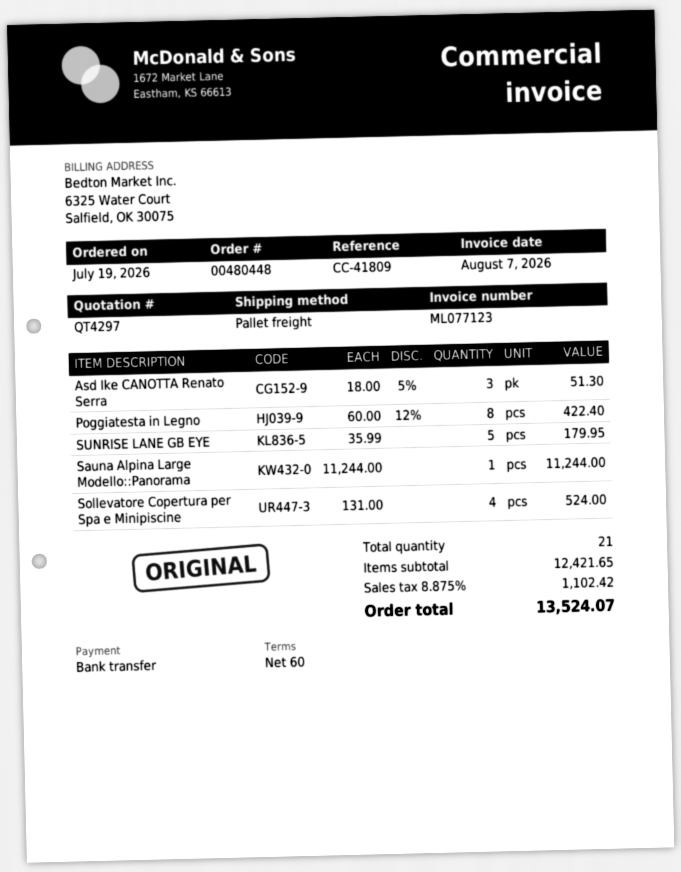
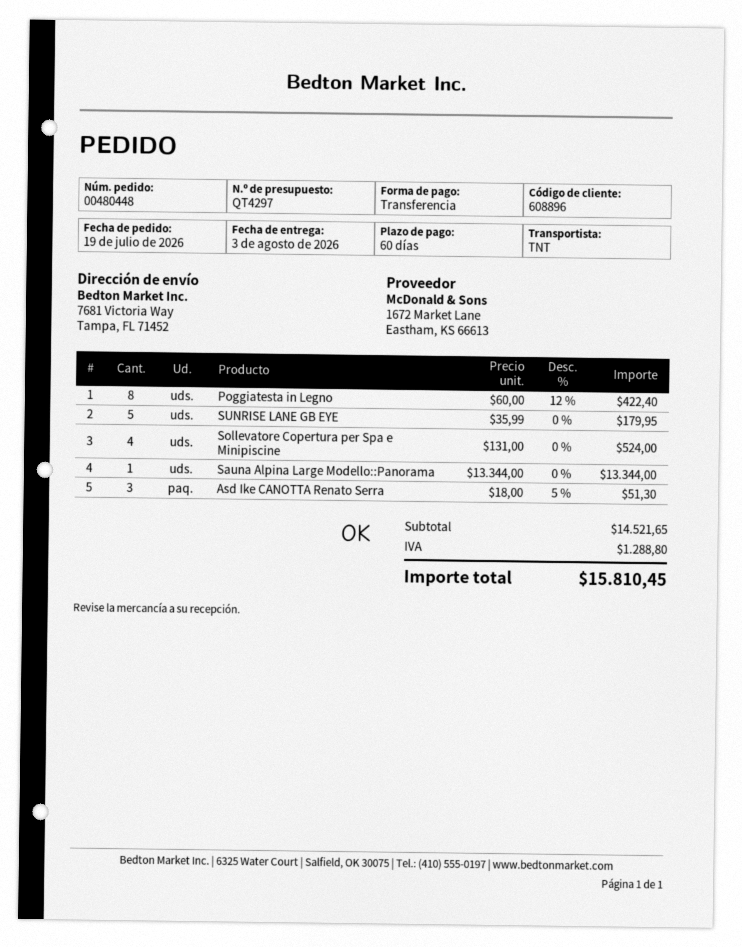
shipping method: pallet freight -> TNT
Sauna Alpina Large Modello::Panorama: 1 x 11244.00 = 11244.00 -> 1 x 13344.00 = 13344.00
subtotal: 12421.65 -> 14521.65
tax: 1102.42 -> 1288.80
total: 13524.07 -> 15810.45

